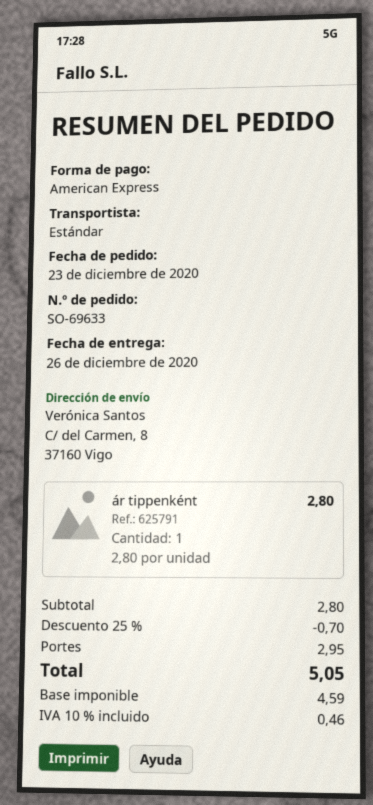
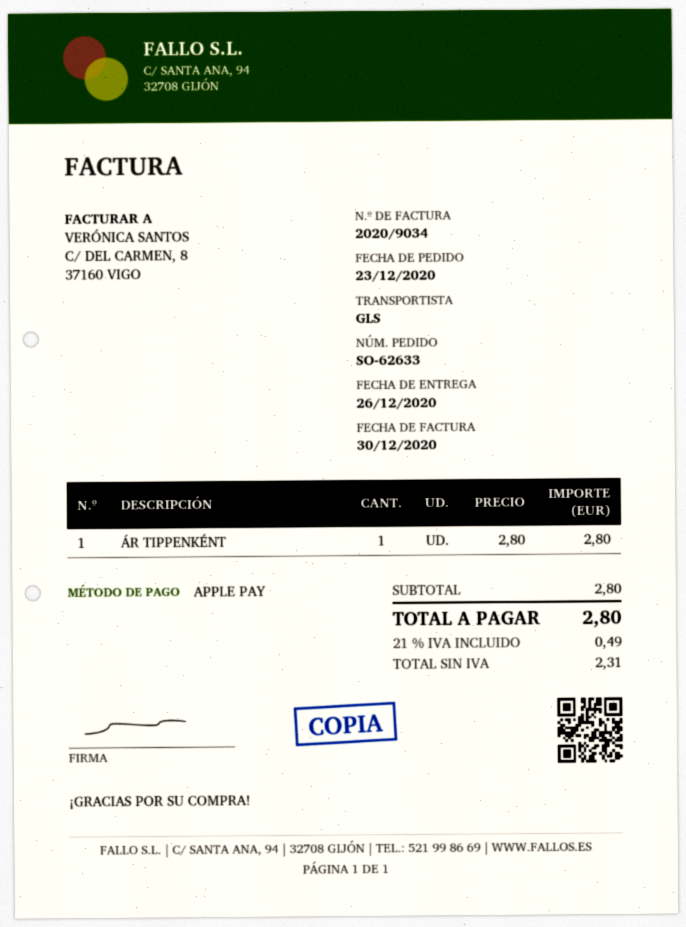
order number: SO-69633 -> SO-62633
payment method: American Express -> Apple Pay
shipping method: standard -> GLS
discount: 25% = 0.70 -> none
shipping: 2.95 -> none
net: 4.59 -> 2.31
tax: 10% = 0.46 -> 21% = 0.49
total: 5.05 -> 2.80

